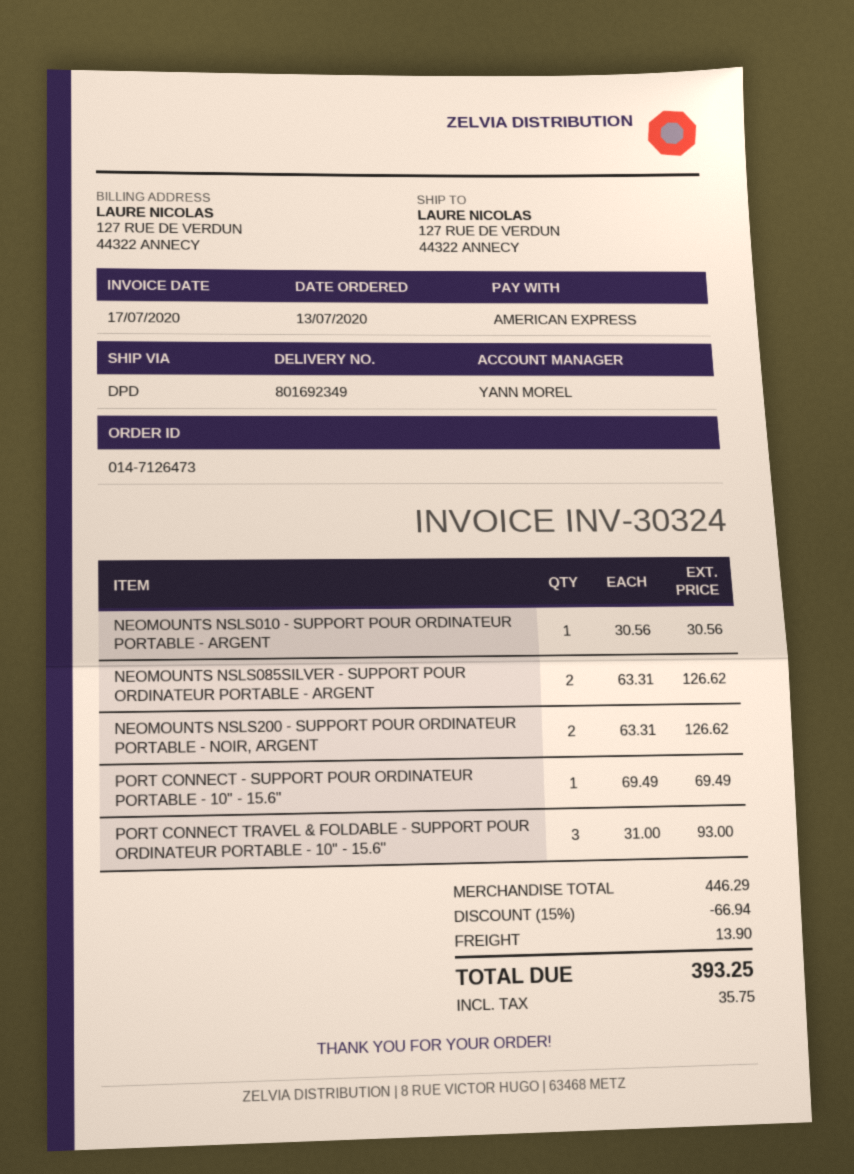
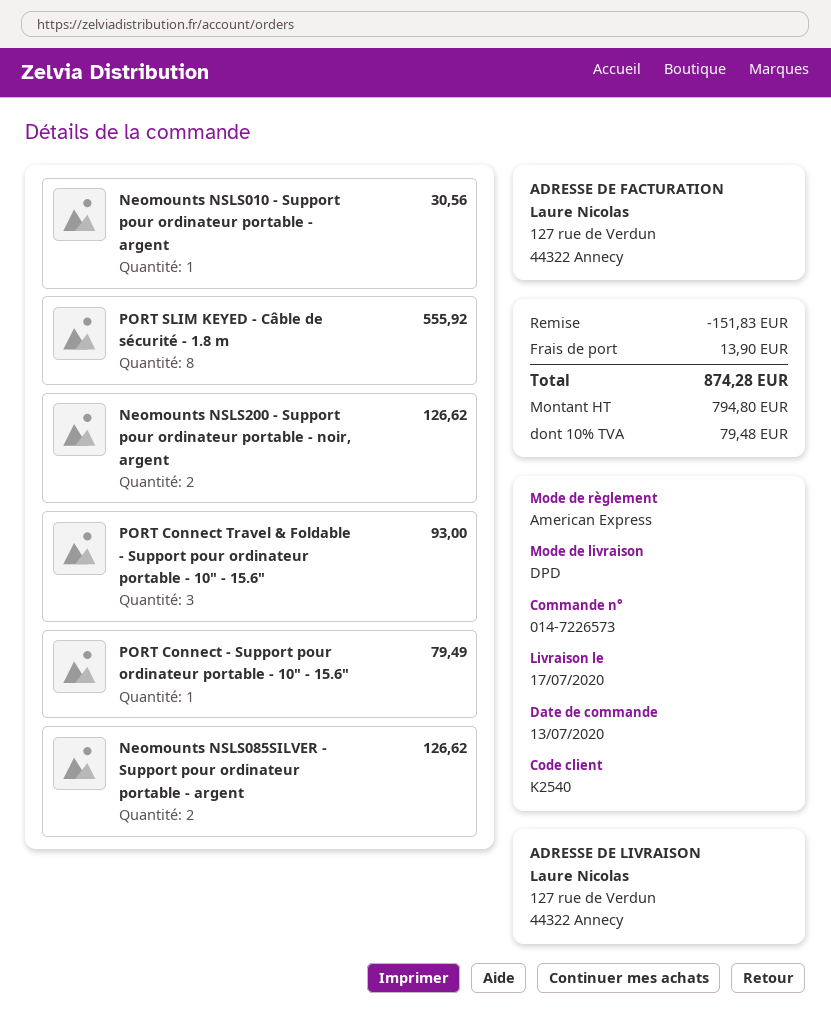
order number: 014-7126473 -> 014-7226573
PORT CONNECT - SUPPORT POUR ORDINATEUR PORTABLE - 10" - 15.6": 1 for 69.49 -> 1 for 79.49
PORT SLIM KEYED - Câble de sécurité - 1.8 m: none -> 8 for 555.92
discount: 66.94 -> 151.83
tax: 35.75 -> 79.48
total: 393.25 -> 874.28

